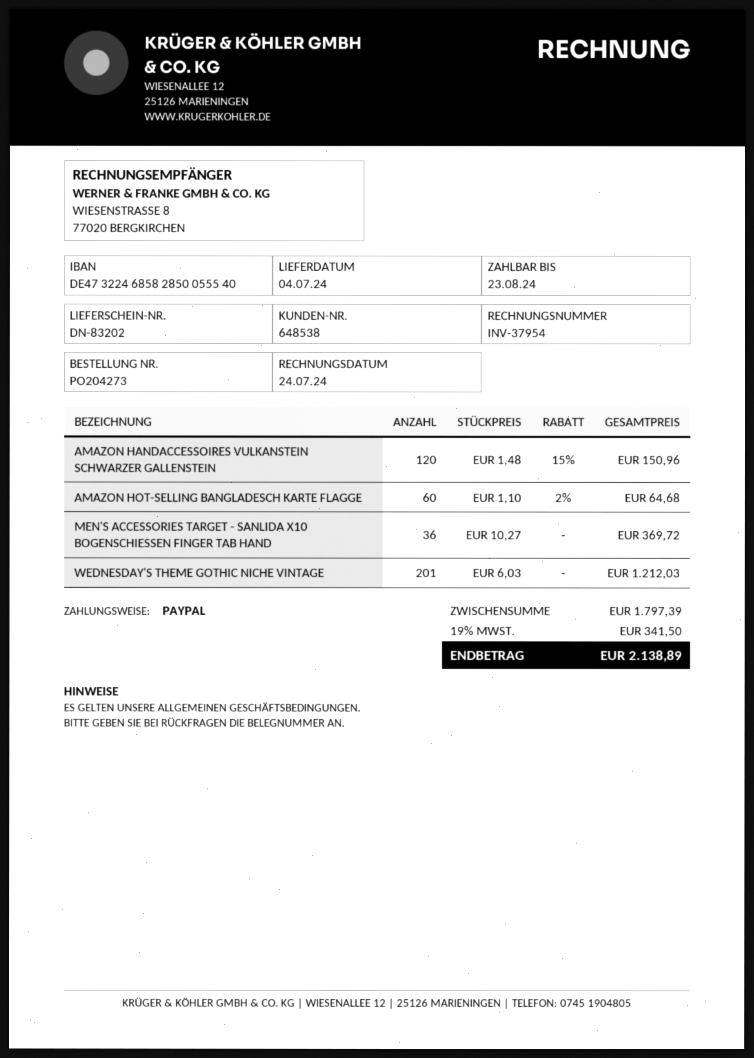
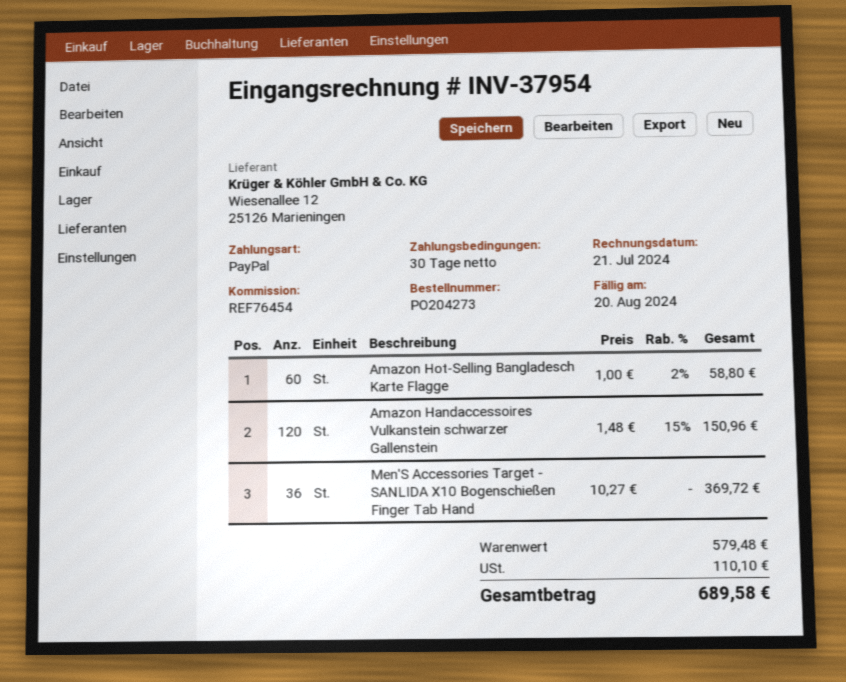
invoice date: 2024-07-24 -> 2024-07-21
due date: 2024-08-23 -> 2024-08-20
AMAZON HOT-SELLING BANGLADESCH KARTE FLAGGE: 60 x 1.10 - 2% = 64.68 -> 60 x 1.00 - 2% = 58.80
WEDNESDAY'S THEME GOTHIC NICHE VINTAGE: 201 x 6.03 = 1212.03 -> none
subtotal: 1797.39 -> 579.48
tax: 341.50 -> 110.10
total: 2138.89 -> 689.58

